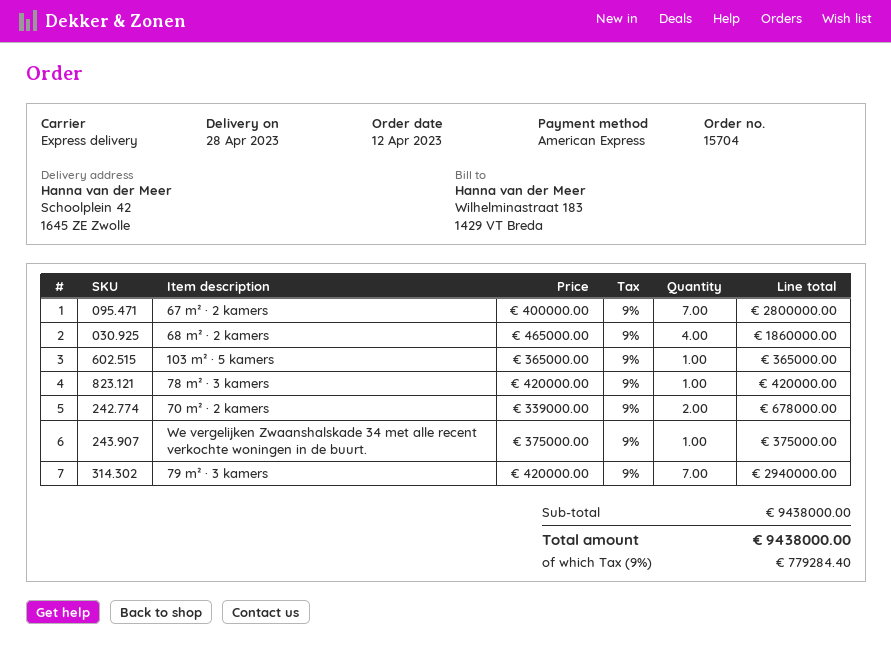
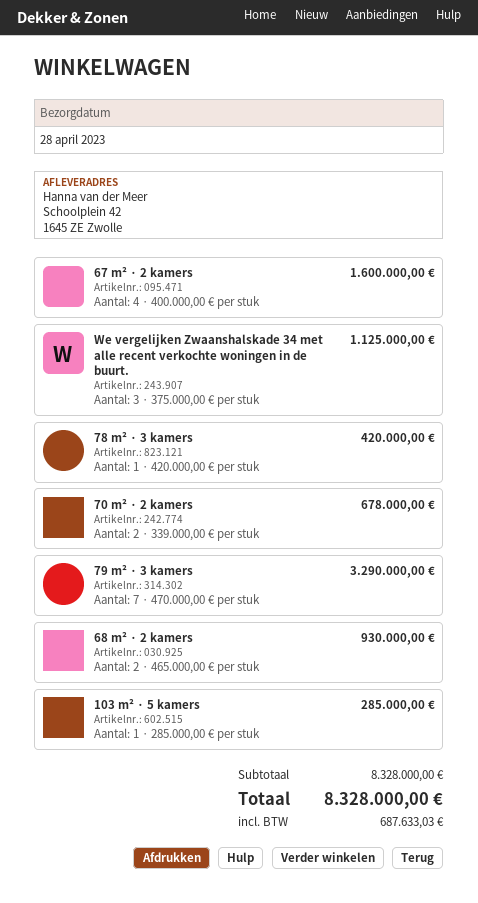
67 m² · 2 kamers: 7 x 400000.00 = 2800000.00 -> 4 x 400000.00 = 1600000.00
68 m² · 2 kamers: 4 x 465000.00 = 1860000.00 -> 2 x 465000.00 = 930000.00
103 m² · 5 kamers: 1 x 365000.00 = 365000.00 -> 1 x 285000.00 = 285000.00
We vergelijken Zwaanshalskade 34 met alle recent verkochte woningen in de buurt.: 1 x 375000.00 = 375000.00 -> 3 x 375000.00 = 1125000.00
79 m² · 3 kamers: 7 x 420000.00 = 2940000.00 -> 7 x 470000.00 = 3290000.00
subtotal: 9438000.00 -> 8328000.00
tax: 779284.40 -> 687633.03
total: 9438000.00 -> 8328000.00

